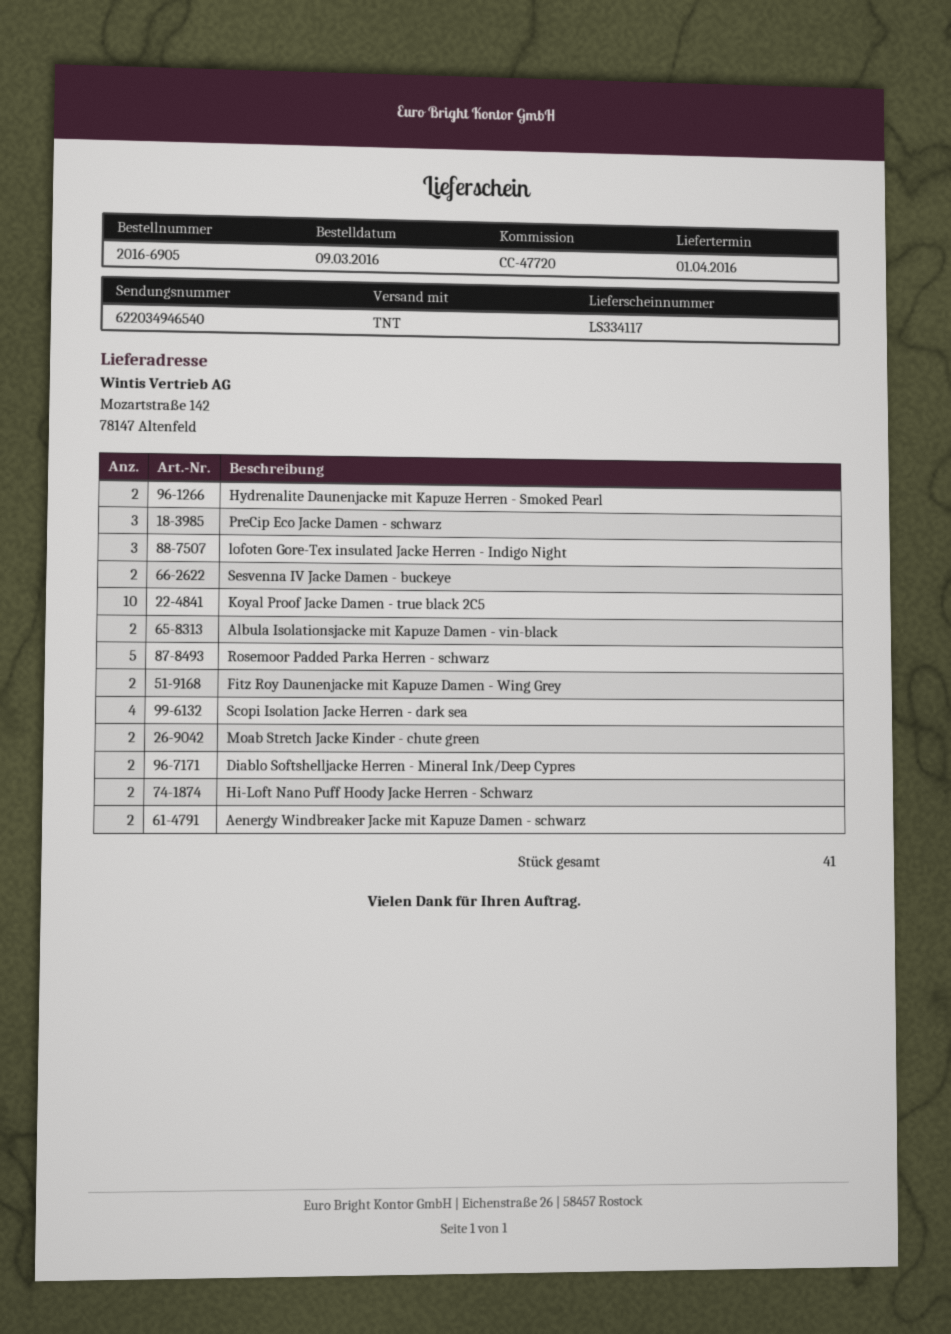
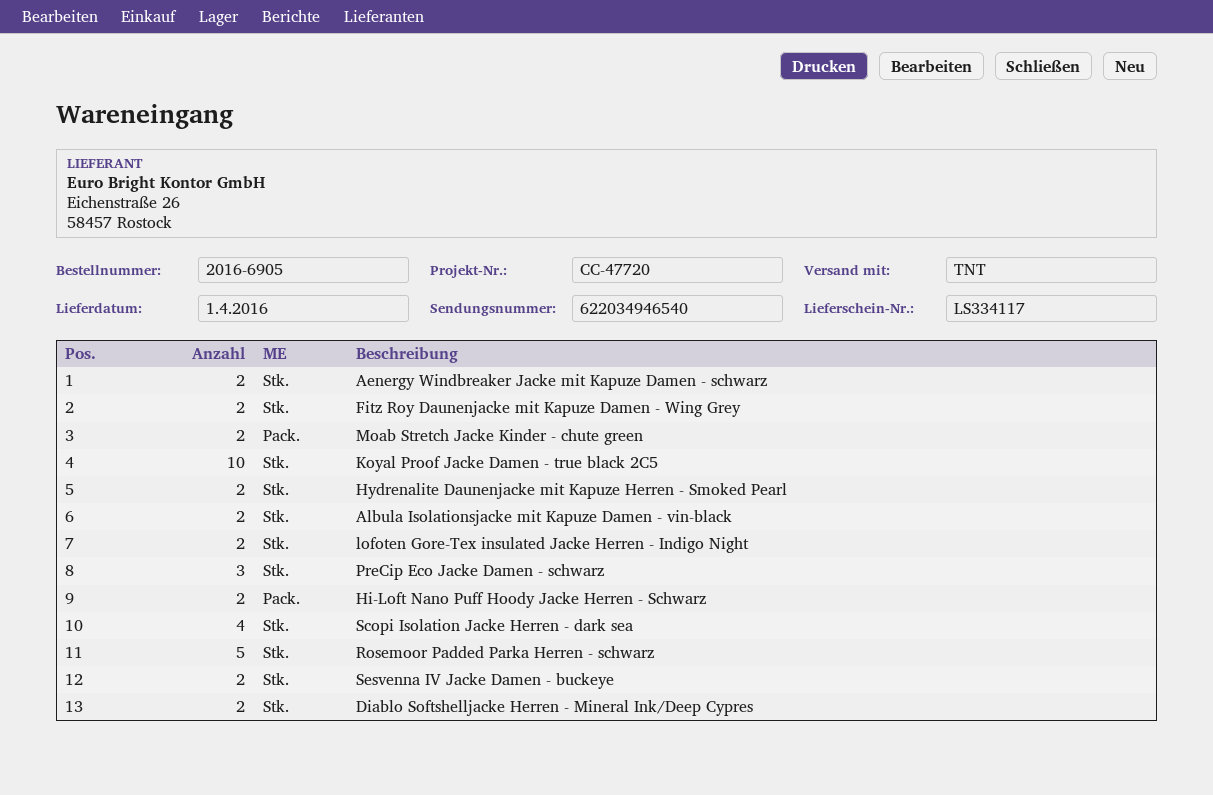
lofoten Gore-Tex insulated Jacke Herren - Indigo Night: 3 -> 2

